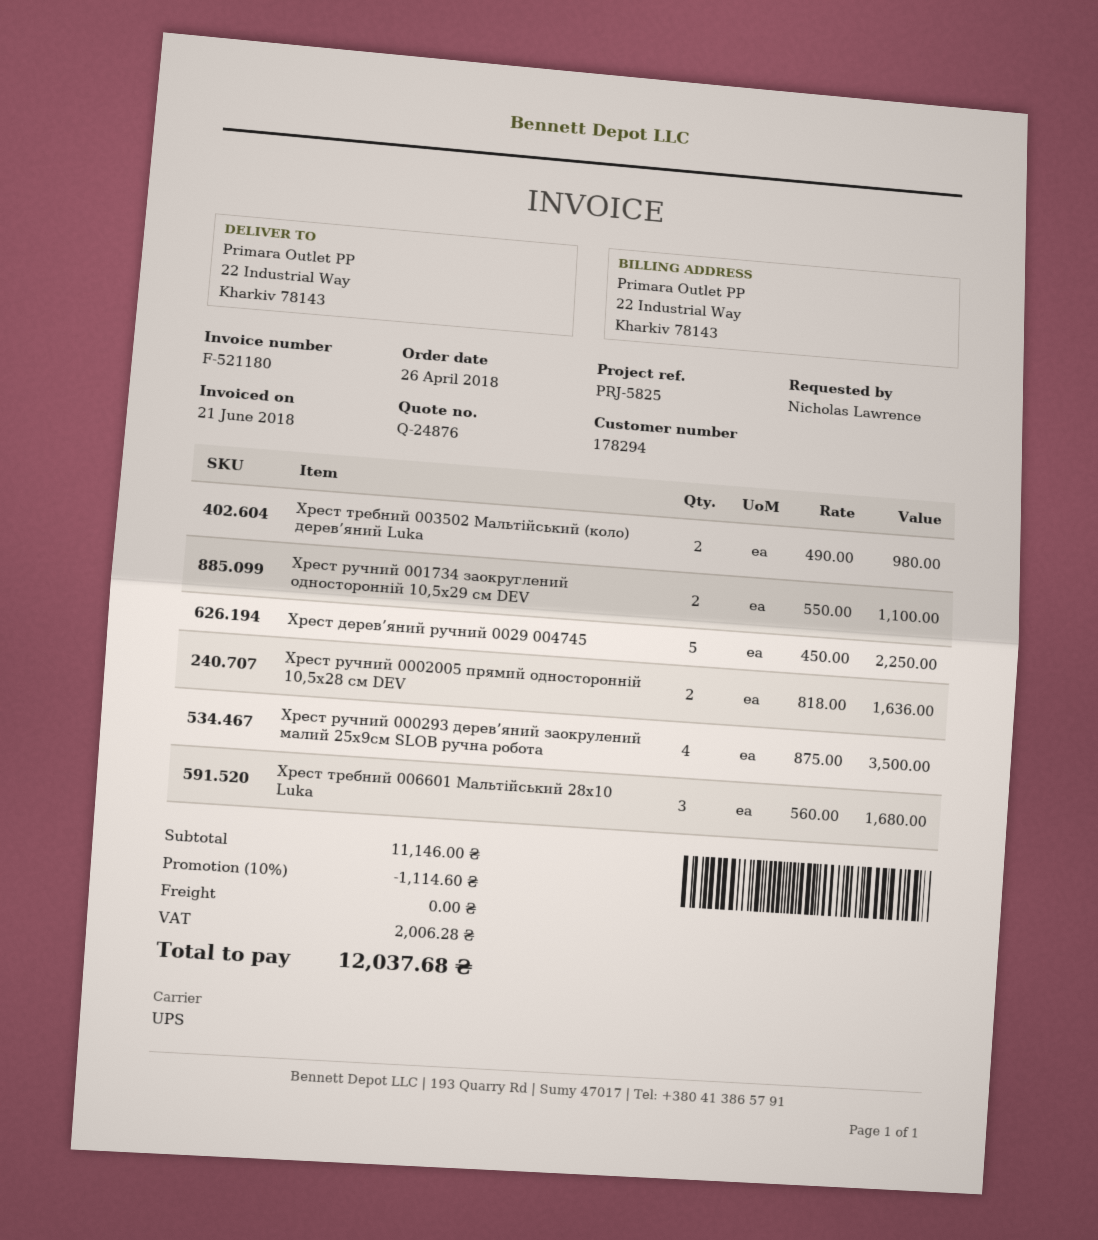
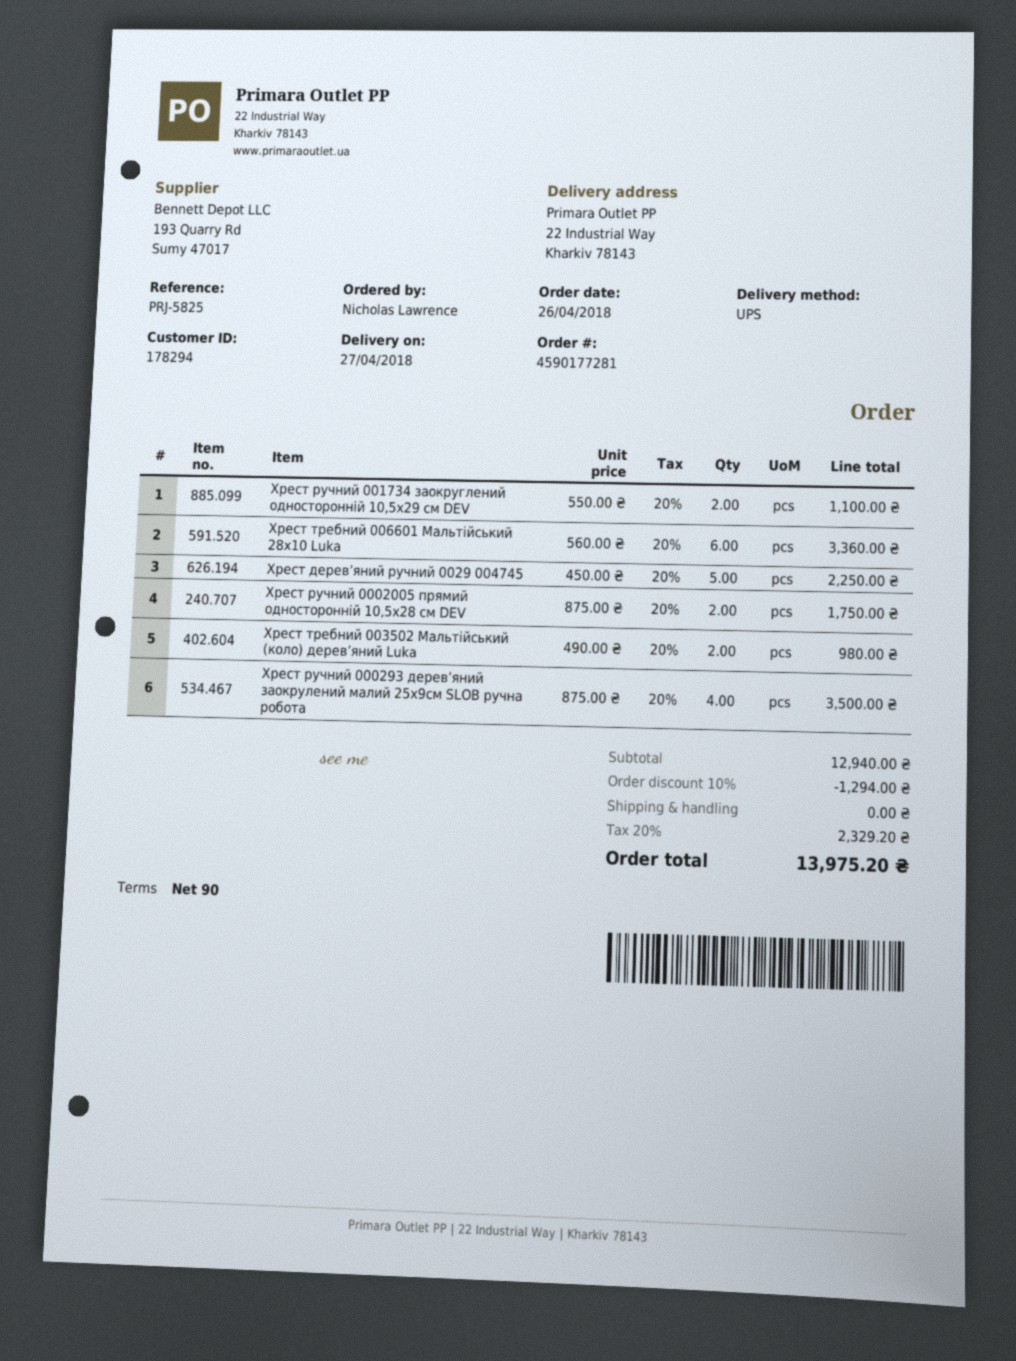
Хрест ручний 0002005 прямий односторонній 10,5х28 см DEV: 2 x 818.00 = 1636.00 -> 2 x 875.00 = 1750.00
Хрест требний 006601 Мальтійський 28х10 Luka: 3 x 560.00 = 1680.00 -> 6 x 560.00 = 3360.00
subtotal: 11146.00 -> 12940.00
discount: 10% = 1114.60 -> 10% = 1294.00
tax: 2006.28 -> 2329.20
total: 12037.68 -> 13975.20

